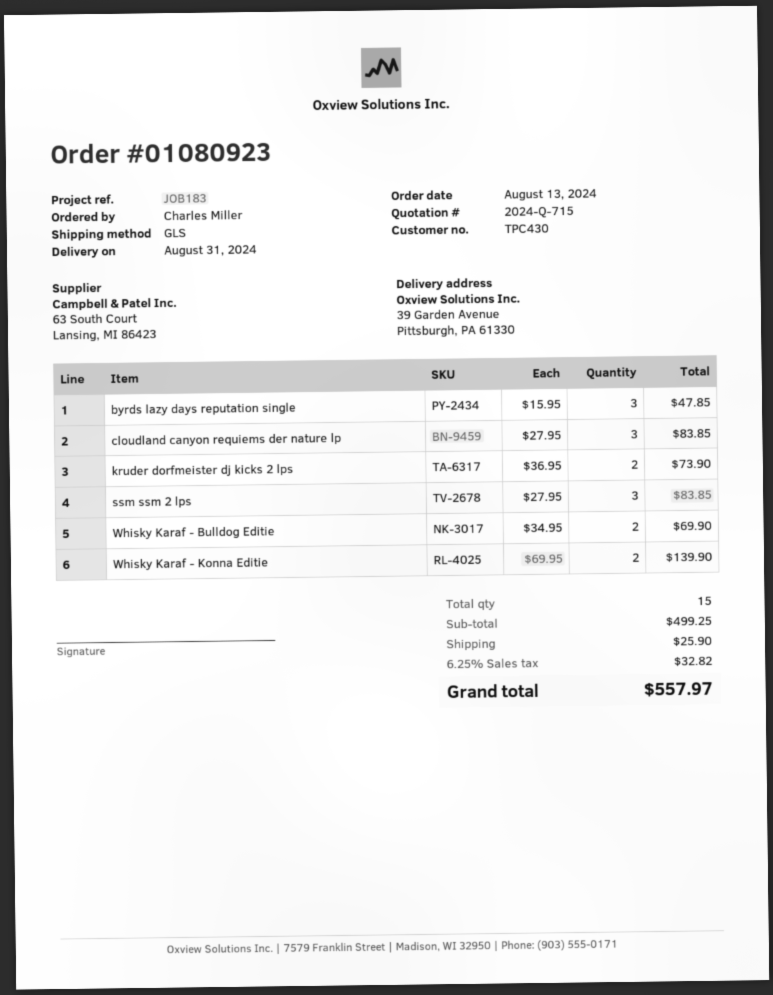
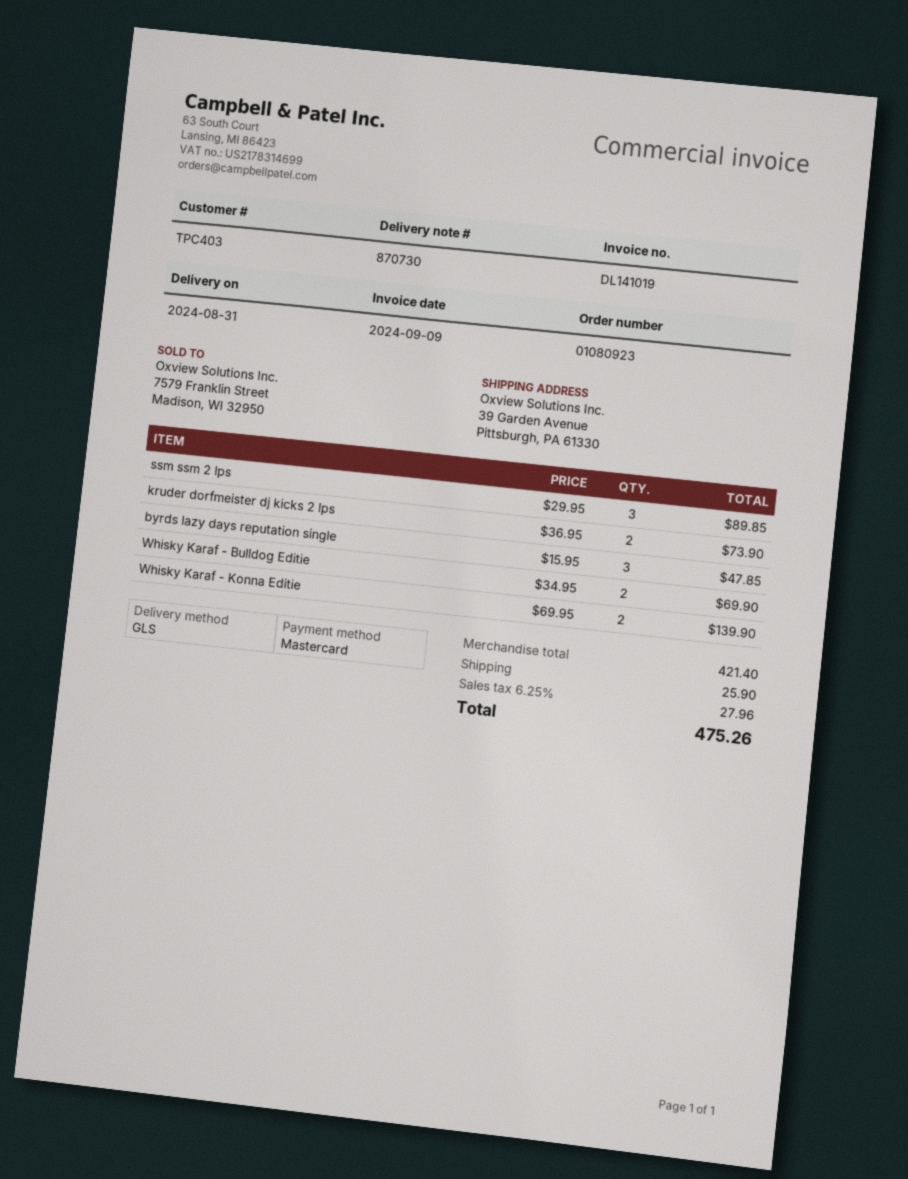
customer number: TPC430 -> TPC403
cloudland canyon requiems der nature lp: 3 x 27.95 = 83.85 -> none
ssm ssm 2 lps: 3 x 27.95 = 83.85 -> 3 x 29.95 = 89.85
subtotal: 499.25 -> 421.40
tax: 6.25% = 32.82 -> 6.25% = 27.96
total: 557.97 -> 475.26

